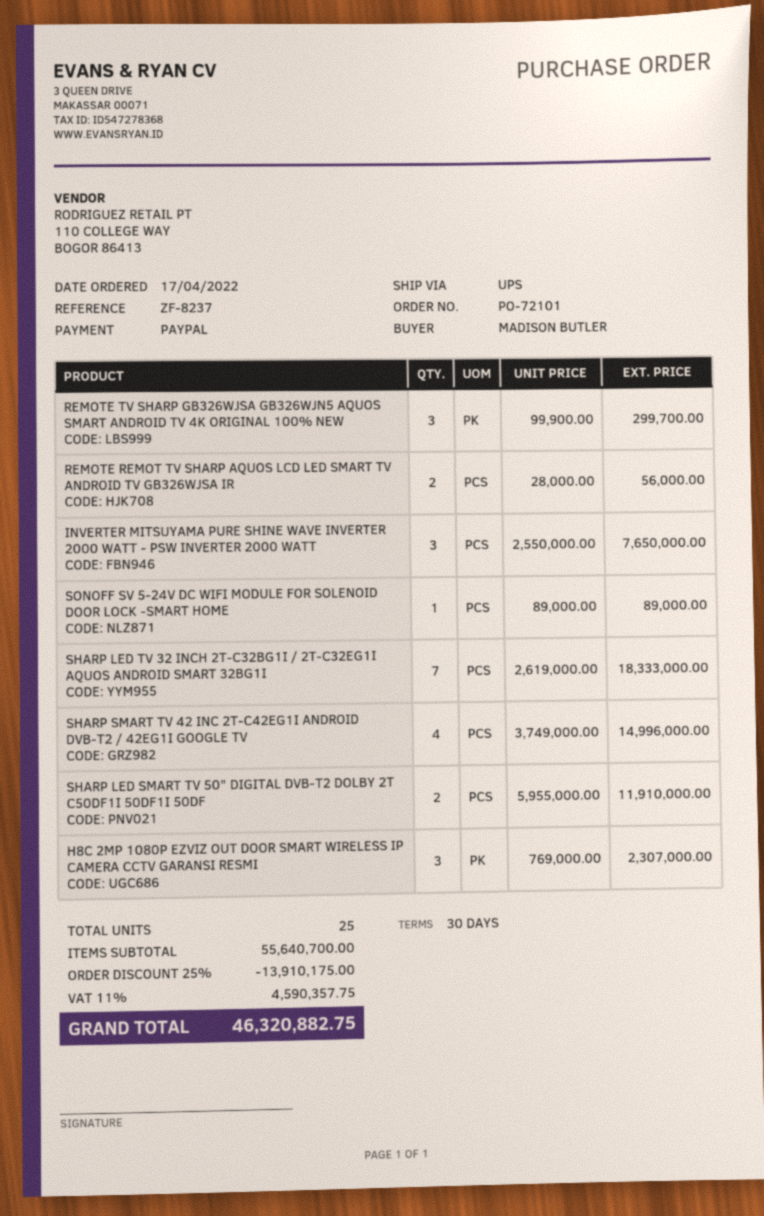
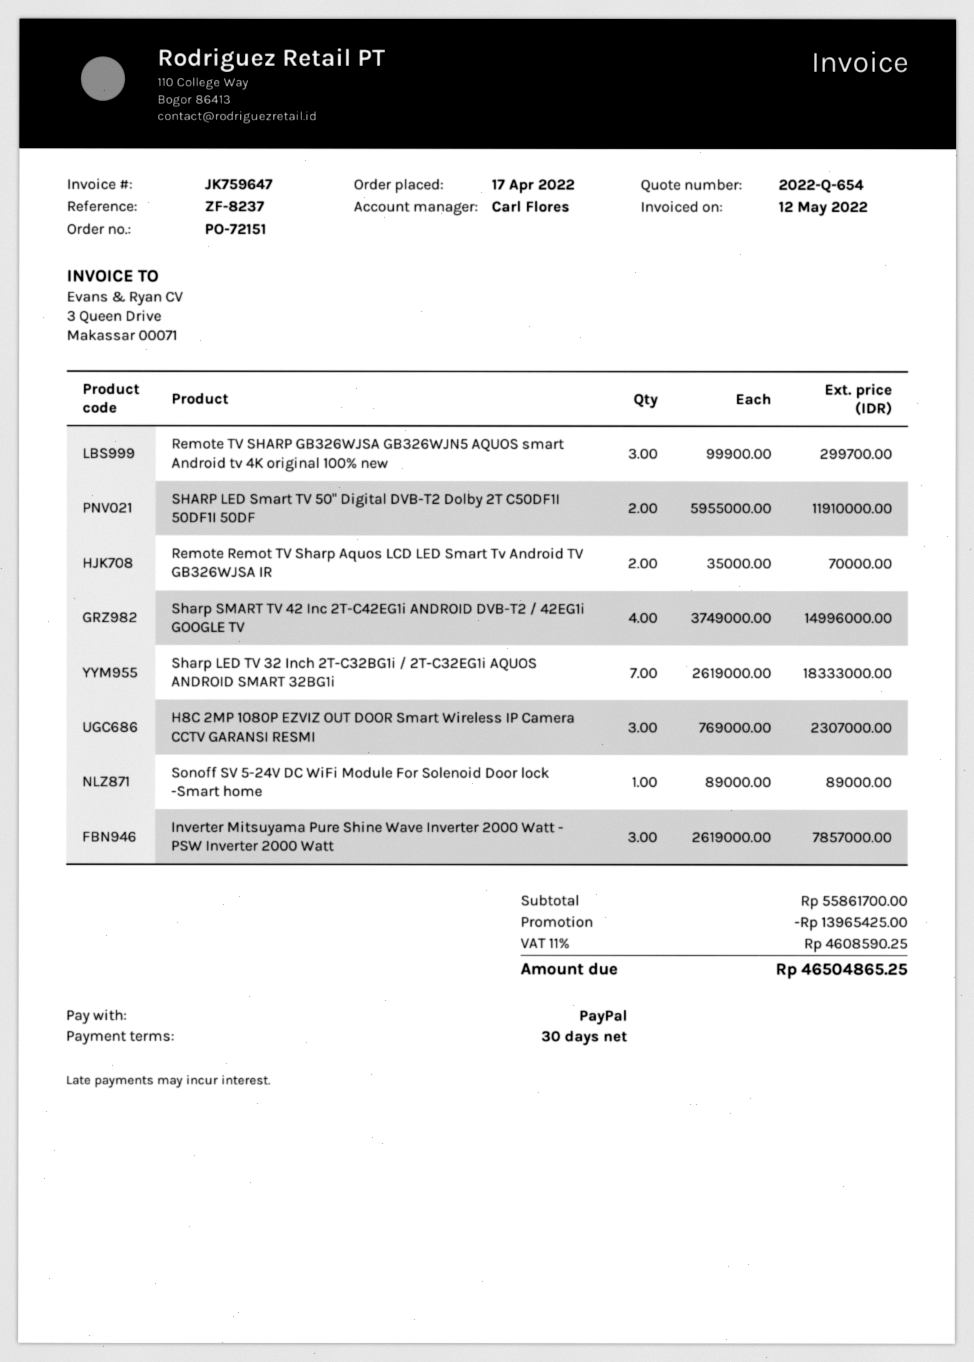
order number: PO-72101 -> PO-72151
REMOTE REMOT TV SHARP AQUOS LCD LED SMART TV ANDROID TV GB326WJSA IR: 2 x 28000.00 = 56000.00 -> 2 x 35000.00 = 70000.00
INVERTER MITSUYAMA PURE SHINE WAVE INVERTER 2000 WATT - PSW INVERTER 2000 WATT: 3 x 2550000.00 = 7650000.00 -> 3 x 2619000.00 = 7857000.00
subtotal: 55640700.00 -> 55861700.00
discount: 13910175.00 -> 13965425.00
tax: 11% = 4590357.75 -> 11% = 4608590.25
total: 46320882.75 -> 46504865.25

